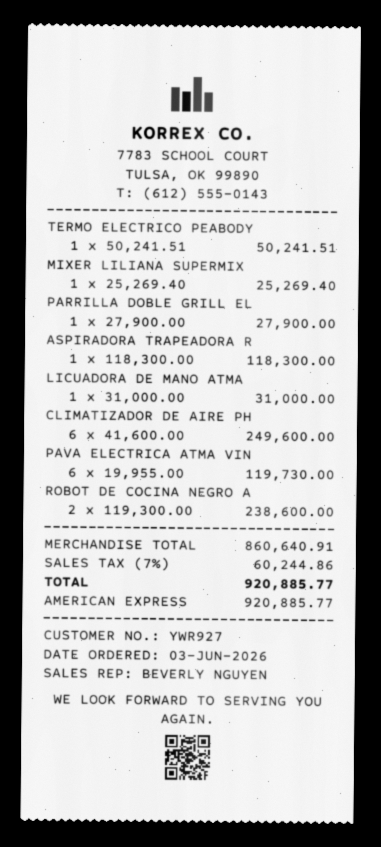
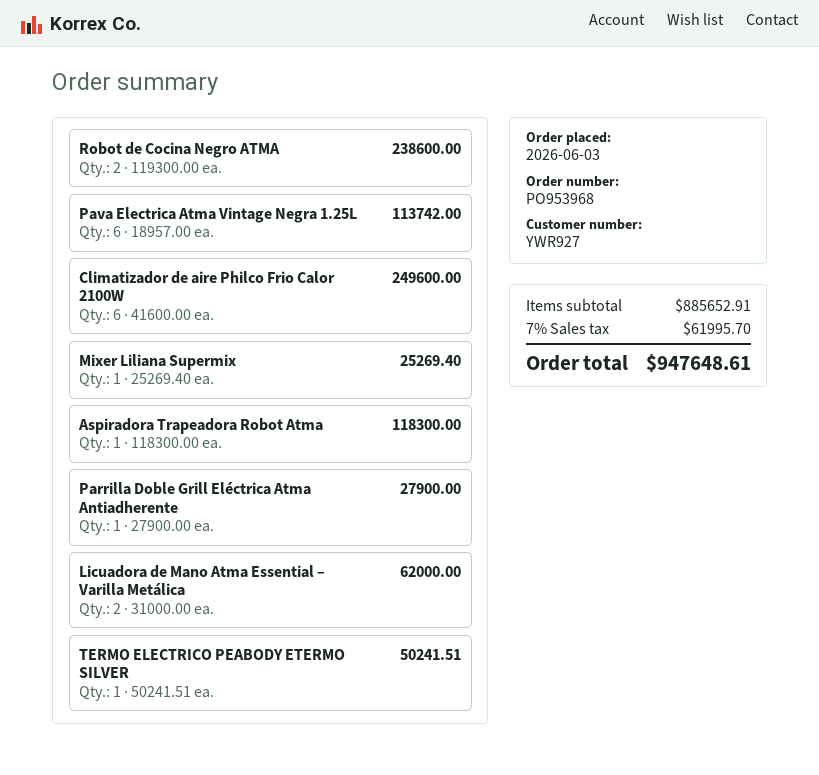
LICUADORA DE MANO ATMA: 1 x 31000.00 = 31000.00 -> 2 x 31000.00 = 62000.00
PAVA ELECTRICA ATMA VIN: 6 x 19955.00 = 119730.00 -> 6 x 18957.00 = 113742.00
subtotal: 860640.91 -> 885652.91
tax: 7% = 60244.86 -> 7% = 61995.70
total: 920885.77 -> 947648.61

